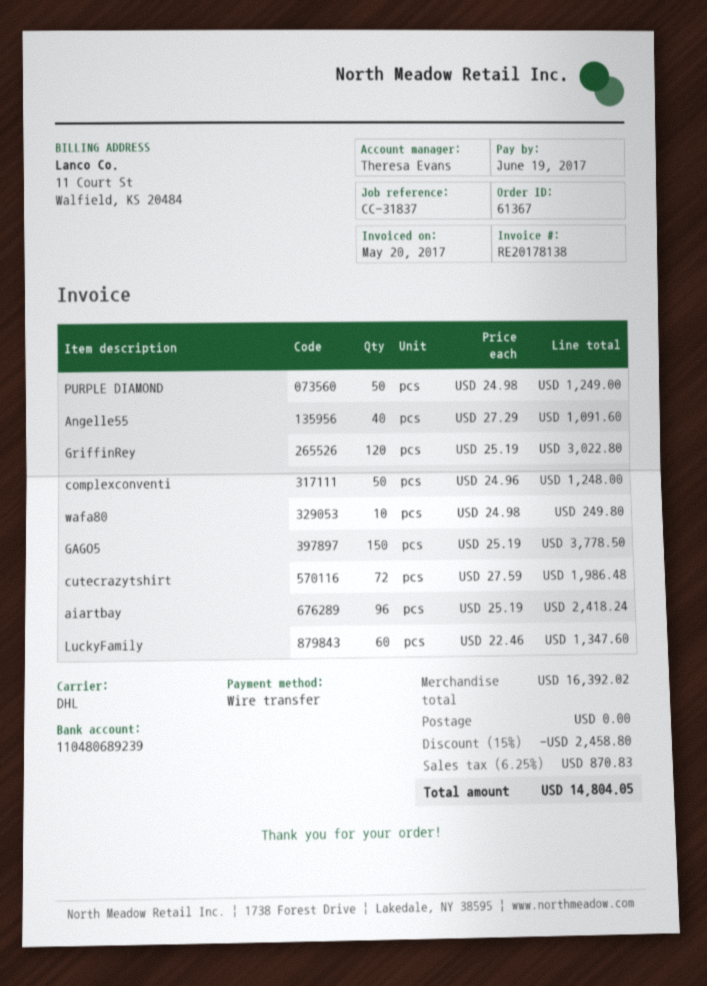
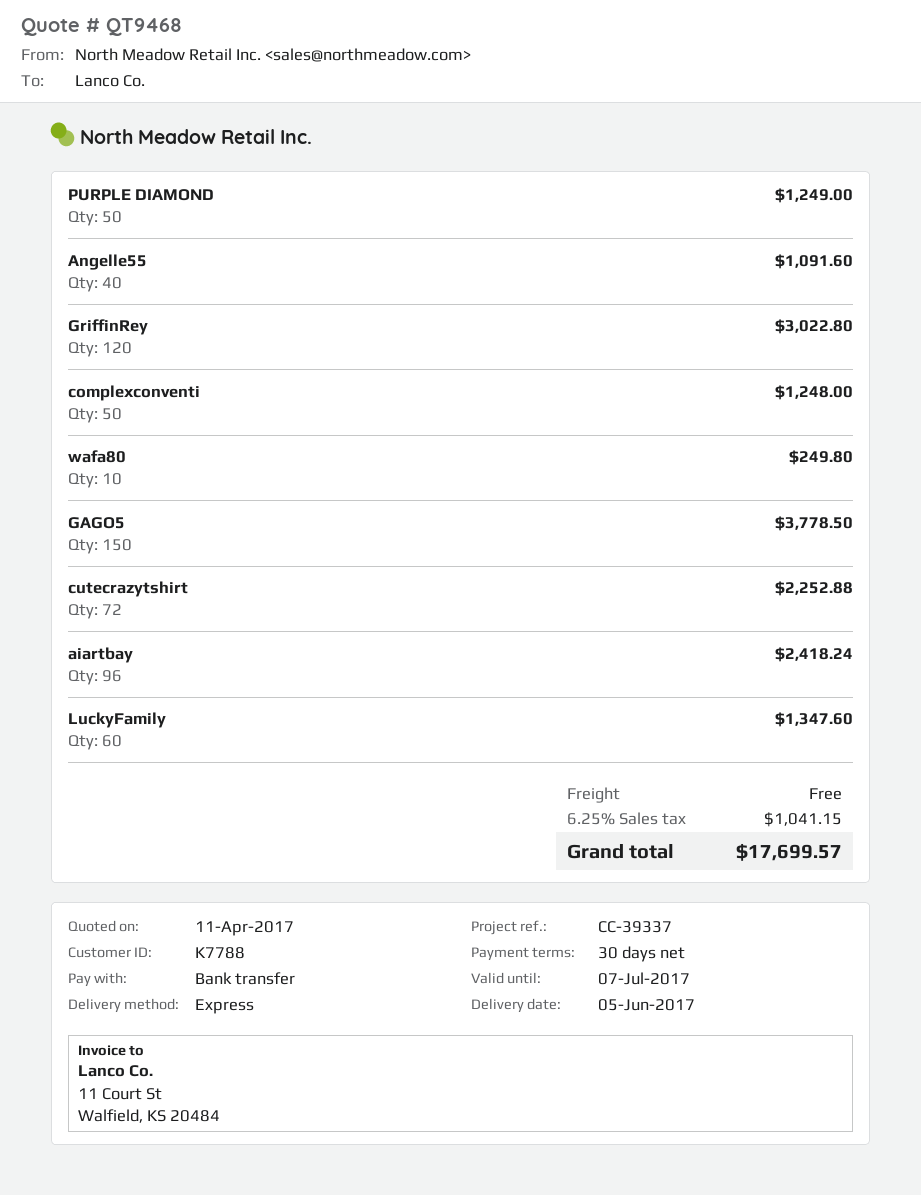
reference: CC-31837 -> CC-39337
shipping method: DHL -> express
cutecrazytshirt: 72 for 1986.48 -> 72 for 2252.88
discount: 15% = 2458.80 -> none
tax: 6.25% = 870.83 -> 6.25% = 1041.15
total: 14804.05 -> 17699.57

